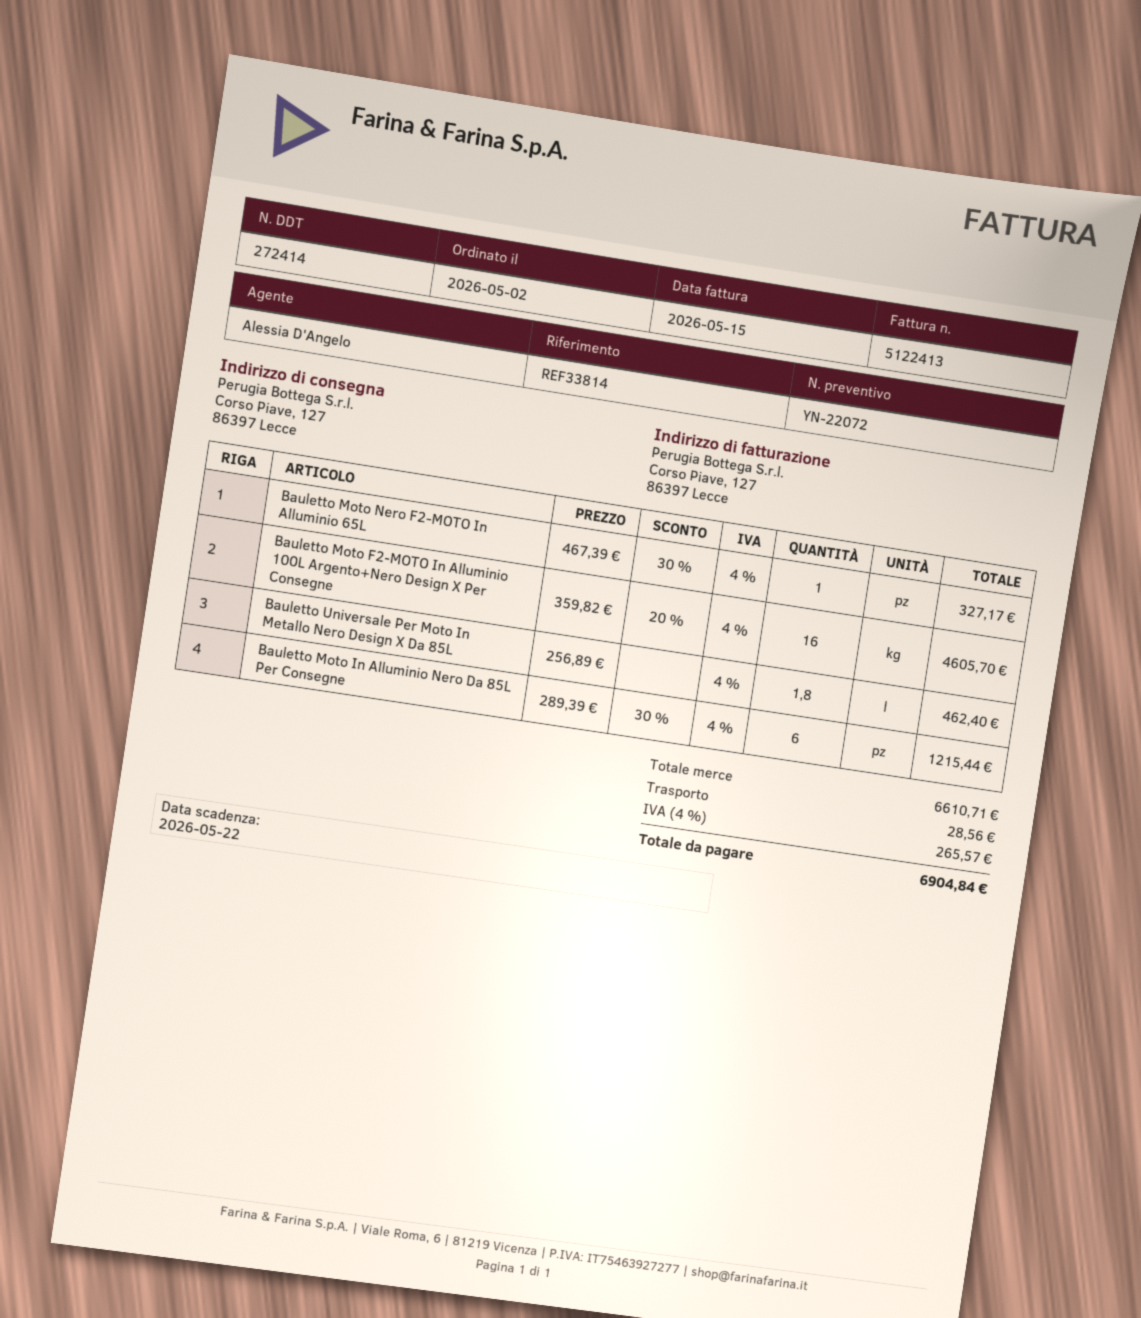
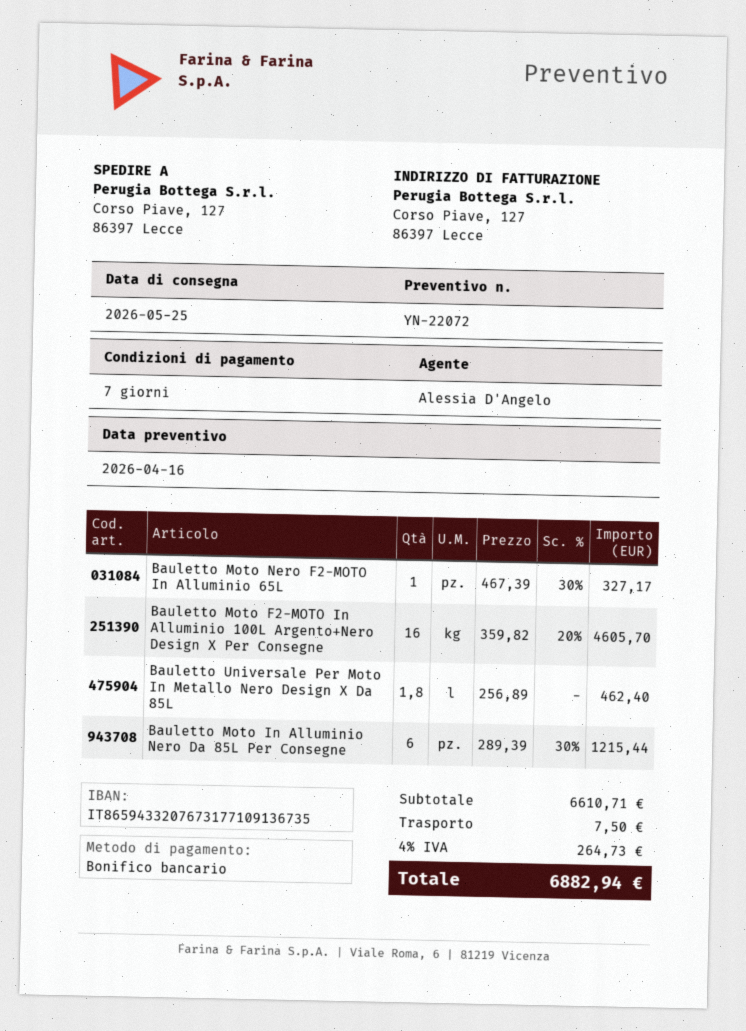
shipping: 28.56 -> 7.50
tax: 4% = 265.57 -> 4% = 264.73
total: 6904.84 -> 6882.94

